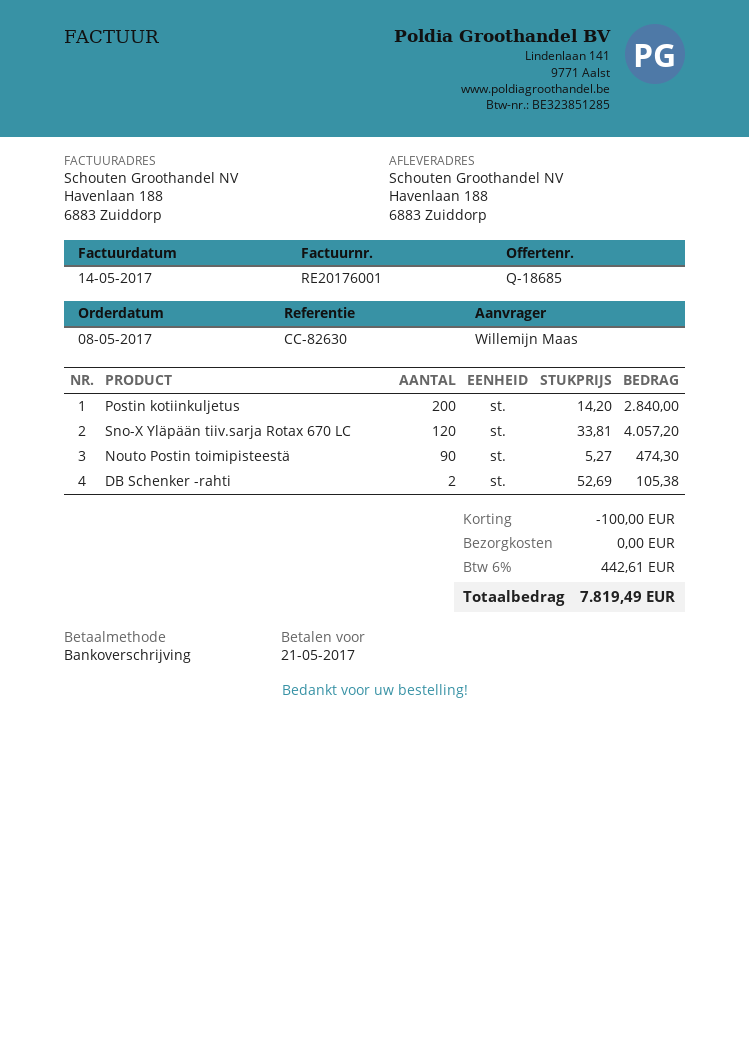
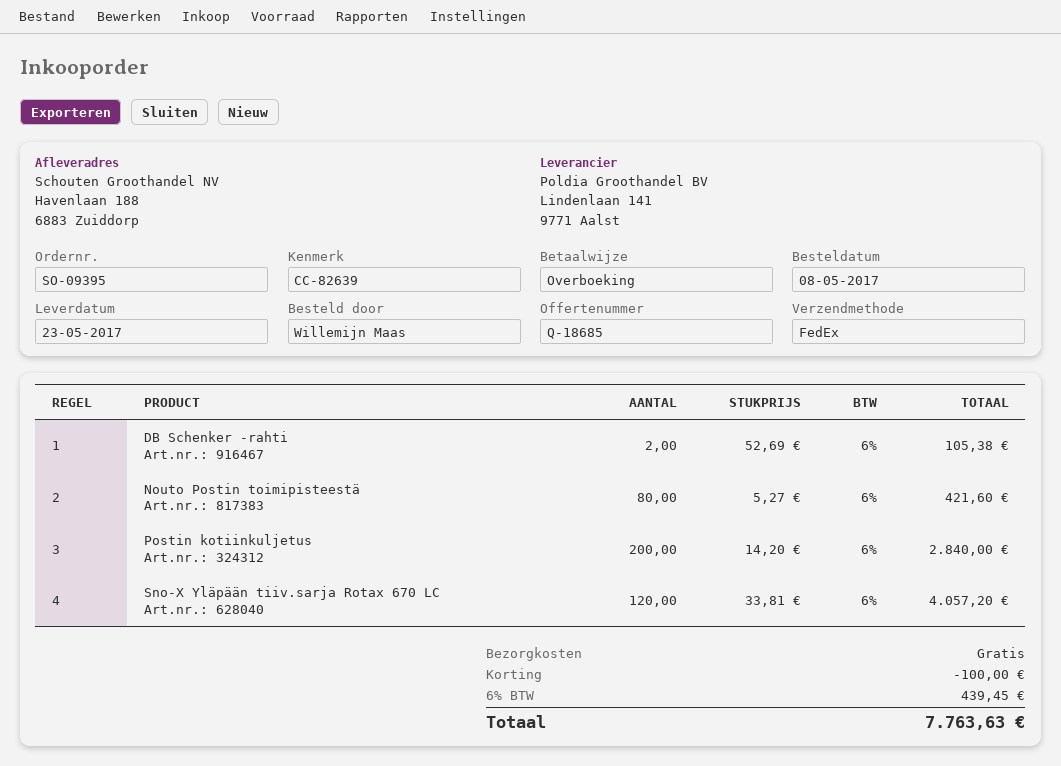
reference: CC-82630 -> CC-82639
Nouto Postin toimipisteestä: 90 x 5.27 = 474.30 -> 80 x 5.27 = 421.60
tax: 6% = 442.61 -> 6% = 439.45
total: 7819.49 -> 7763.63

